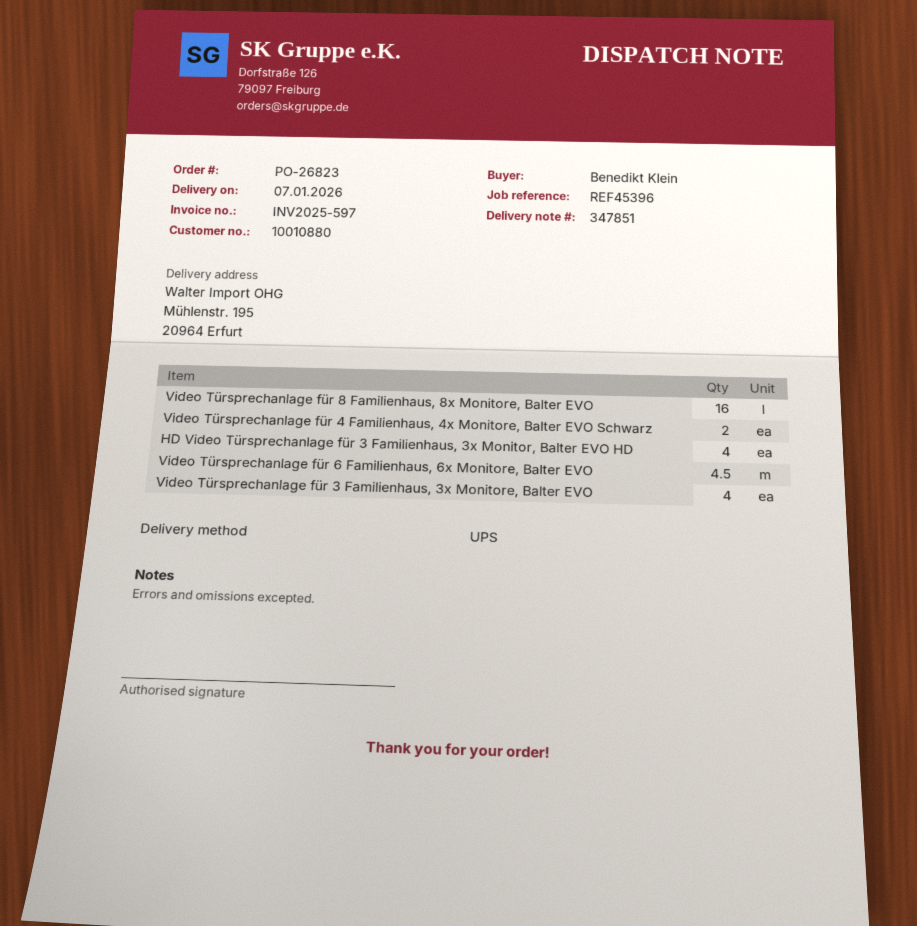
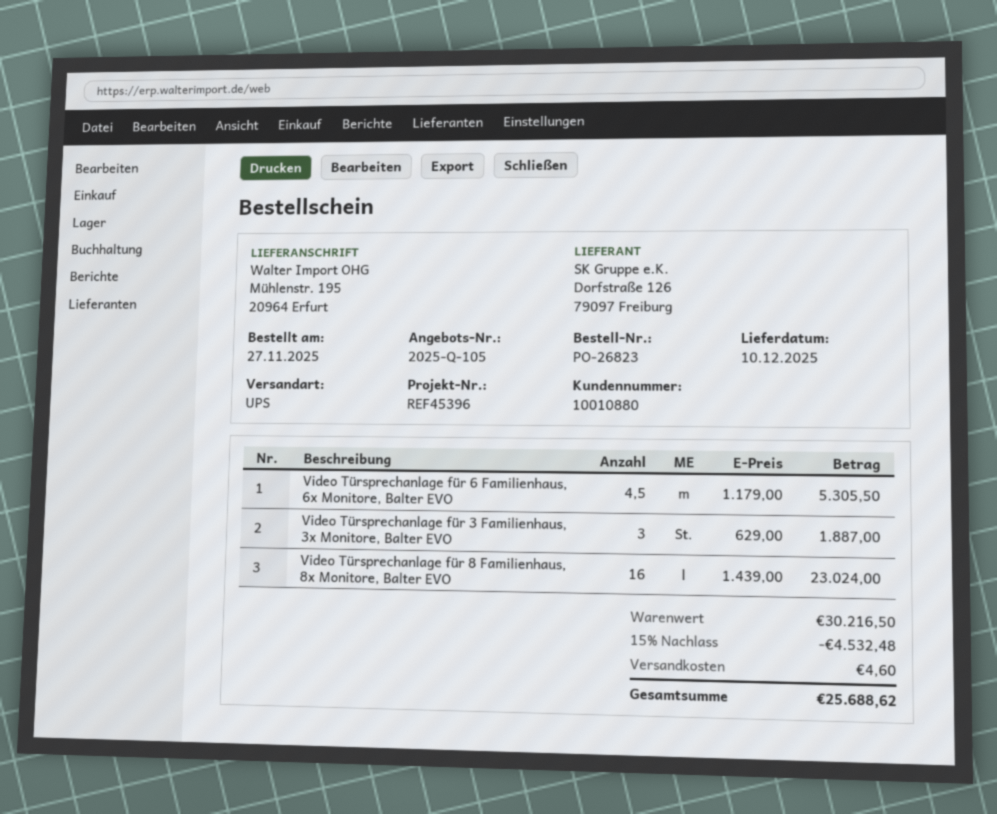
delivery date: 2026-01-07 -> 2025-12-10
Video Türsprechanlage für 4 Familienhaus, 4x Monitore, Balter EVO Schwarz: 2 -> none
HD Video Türsprechanlage für 3 Familienhaus, 3x Monitor, Balter EVO HD: 4 -> none
Video Türsprechanlage für 3 Familienhaus, 3x Monitore, Balter EVO: 4 -> 3

